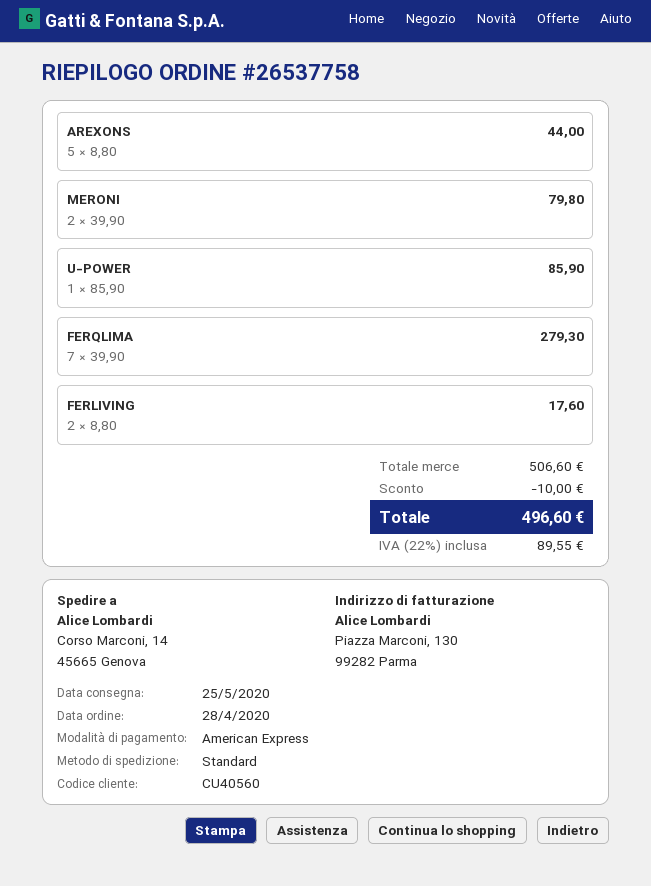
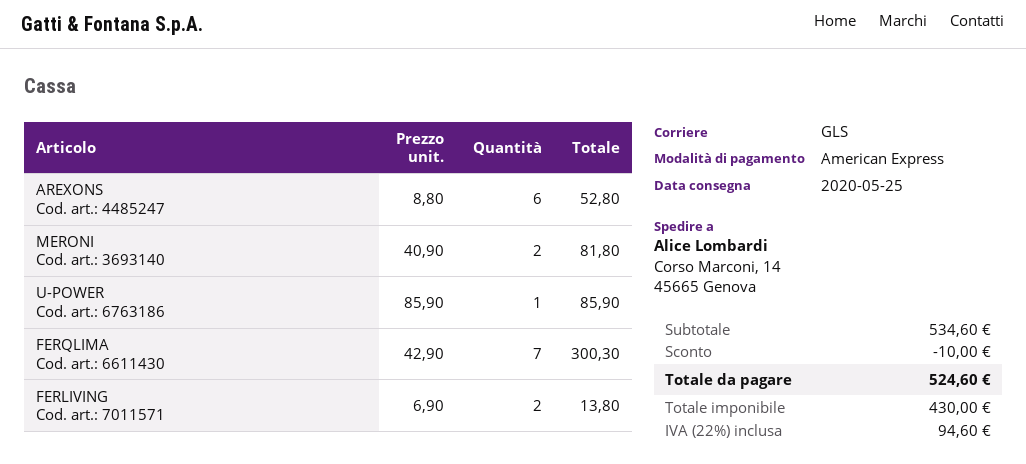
shipping method: standard -> GLS
AREXONS: 5 x 8.80 = 44.00 -> 6 x 8.80 = 52.80
MERONI: 2 x 39.90 = 79.80 -> 2 x 40.90 = 81.80
FERQLIMA: 7 x 39.90 = 279.30 -> 7 x 42.90 = 300.30
FERLIVING: 2 x 8.80 = 17.60 -> 2 x 6.90 = 13.80
subtotal: 506.60 -> 534.60
tax: 22% = 89.55 -> 22% = 94.60
total: 496.60 -> 524.60

